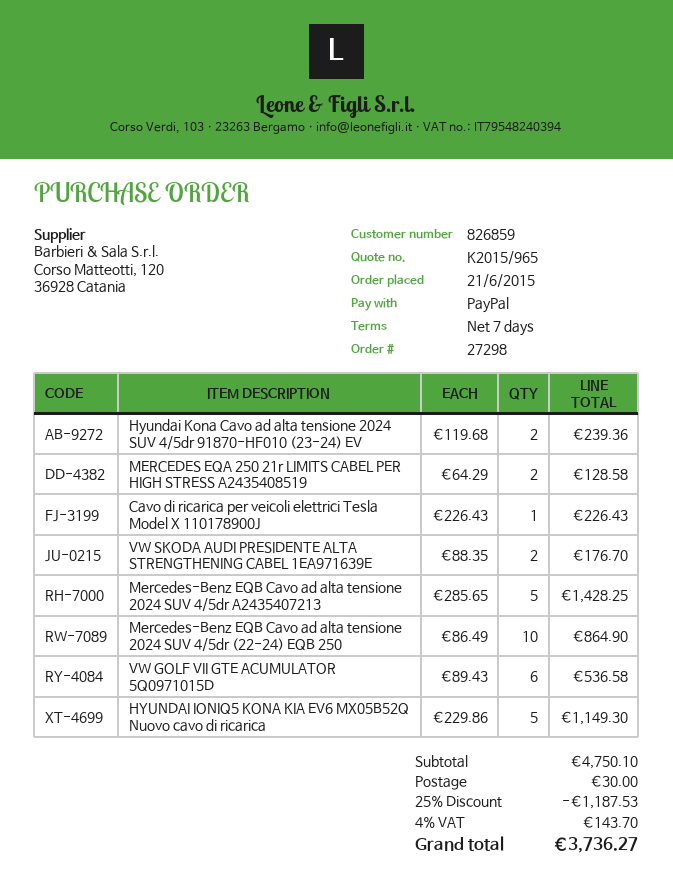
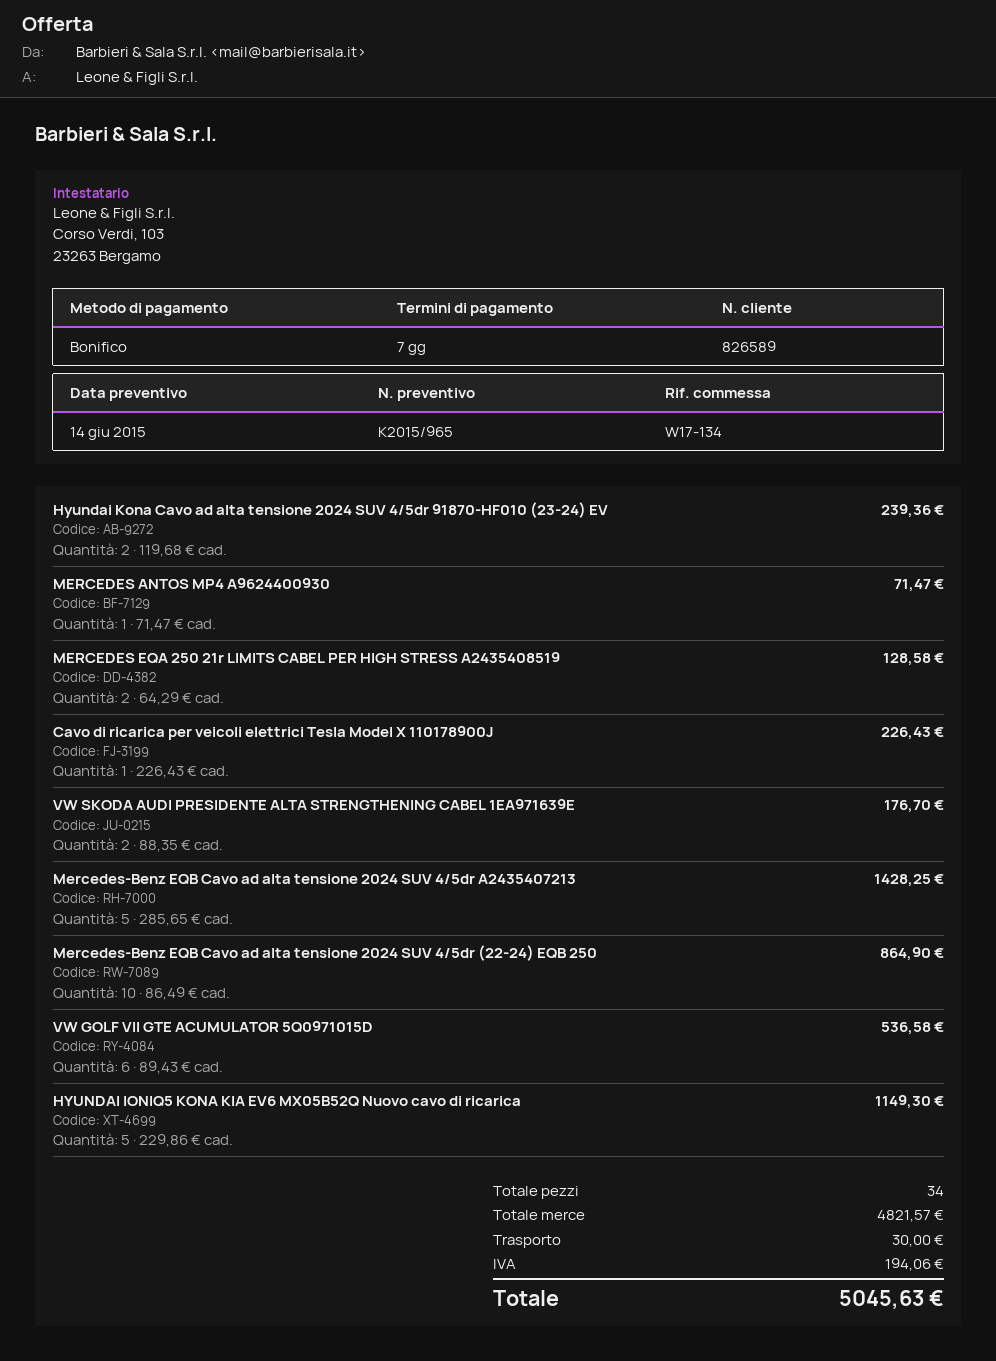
customer number: 826859 -> 826589
payment method: PayPal -> bank transfer
MERCEDES ANTOS MP4 A9624400930: none -> 1 x 71.47 = 71.47
subtotal: 4750.10 -> 4821.57
discount: 25% = 1187.53 -> none
tax: 143.70 -> 194.06
total: 3736.27 -> 5045.63

